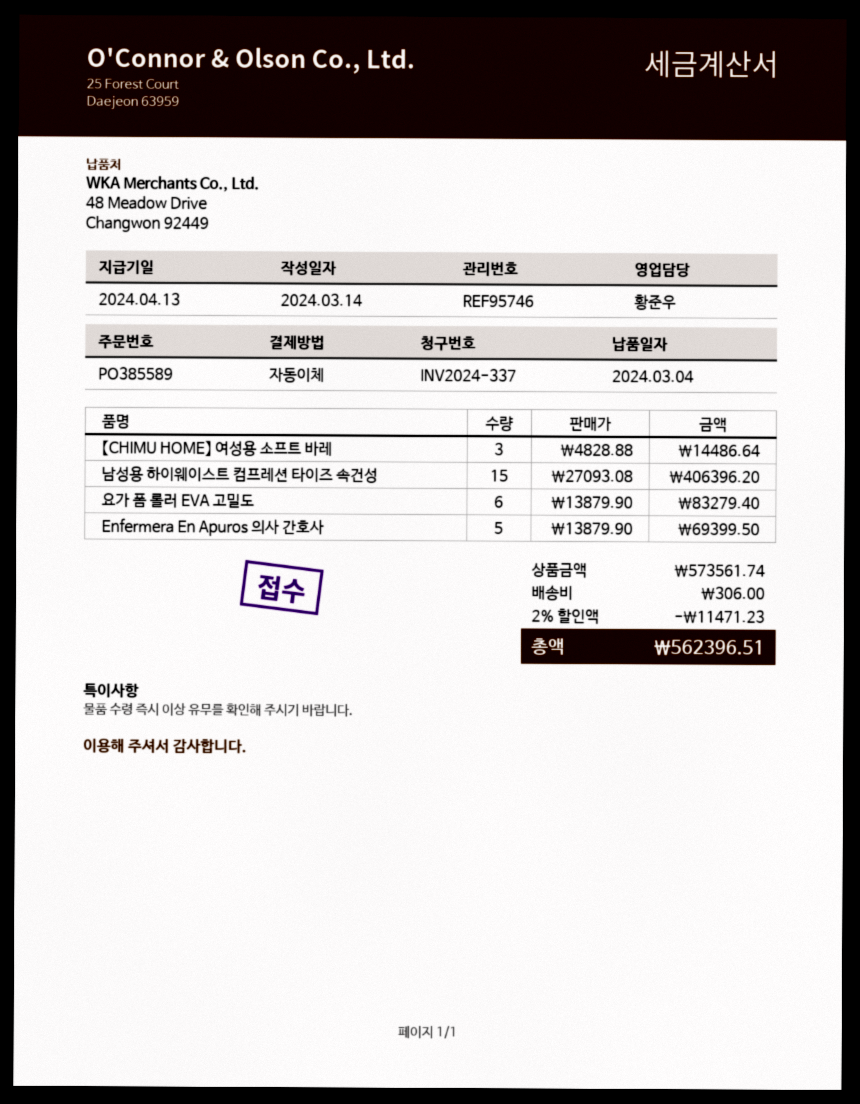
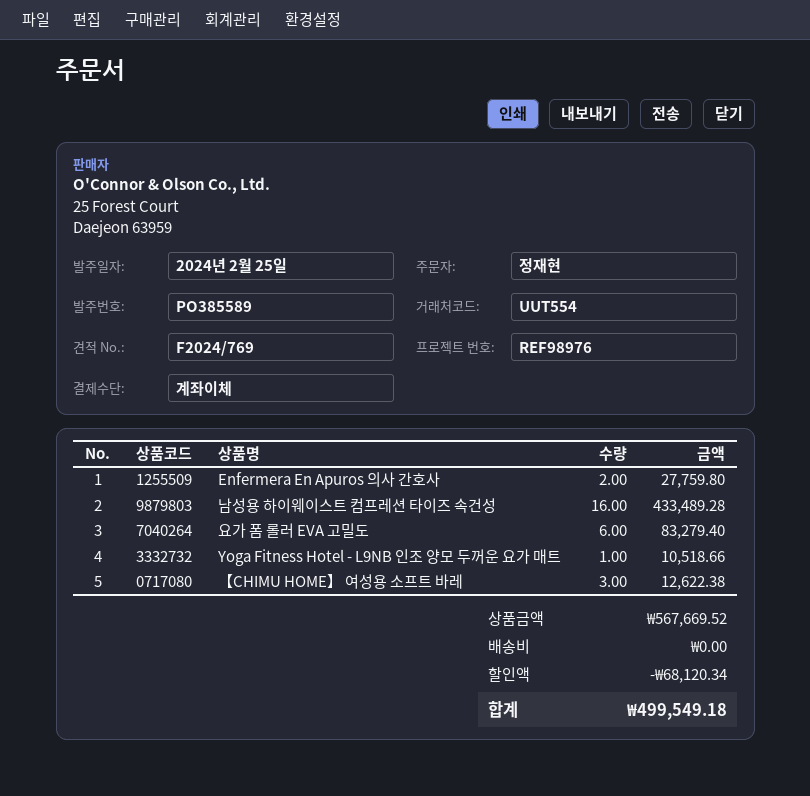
reference: REF95746 -> REF98976
payment method: direct debit -> bank transfer
【CHIMU HOME】 여성용 소프트 바레: 3 for 14486.64 -> 3 for 12622.38
남성용 하이웨이스트 컴프레션 타이즈 속건성: 15 for 406396.20 -> 16 for 433489.28
Enfermera En Apuros 의사 간호사: 5 for 69399.50 -> 2 for 27759.80
Yoga Fitness Hotel - L9NB 인조 양모 두꺼운 요가 매트: none -> 1 for 10518.66
subtotal: 573561.74 -> 567669.52
discount: 11471.23 -> 68120.34
shipping: 306.00 -> 0.00
total: 562396.51 -> 499549.18

